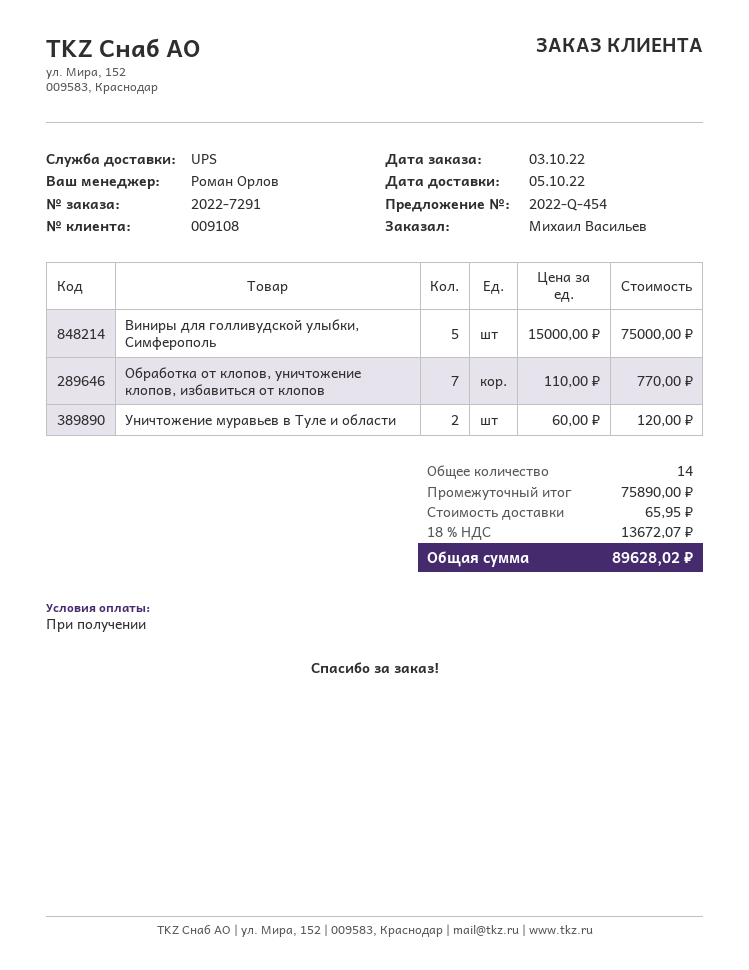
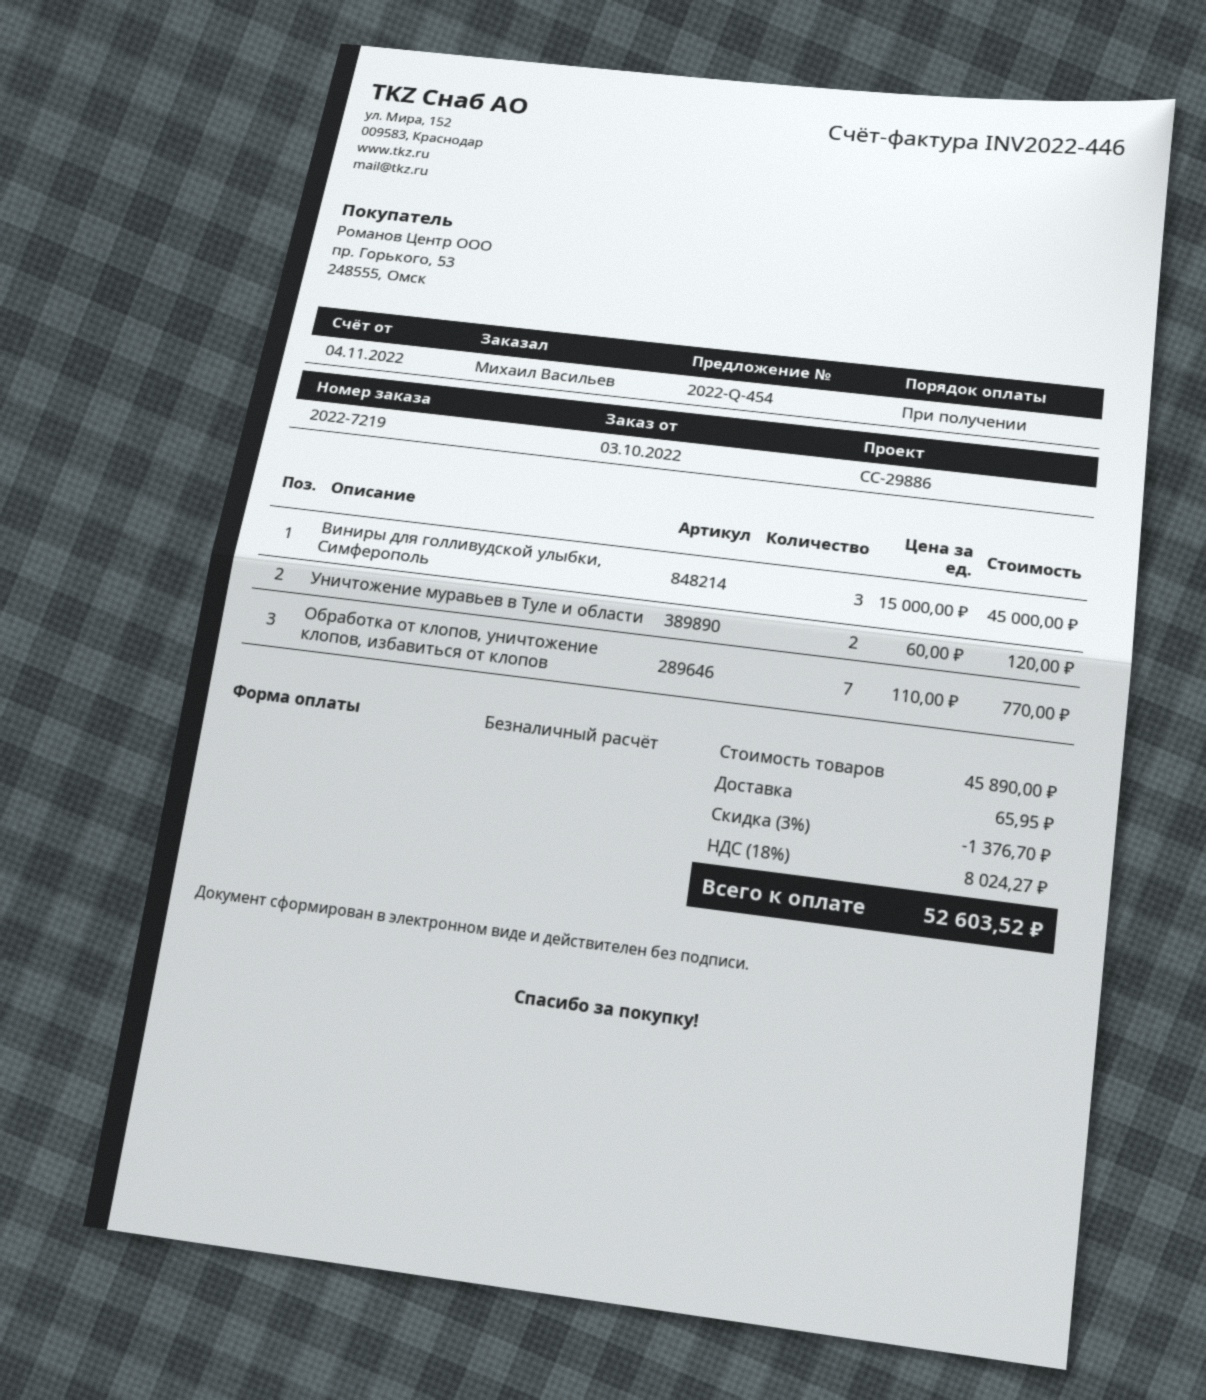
order number: 2022-7291 -> 2022-7219
Виниры для голливудской улыбки, Симферополь: 5 x 15000.00 = 75000.00 -> 3 x 15000.00 = 45000.00
subtotal: 75890.00 -> 45890.00
discount: none -> 3% = 1376.70
tax: 18% = 13672.07 -> 18% = 8024.27
total: 89628.02 -> 52603.52

